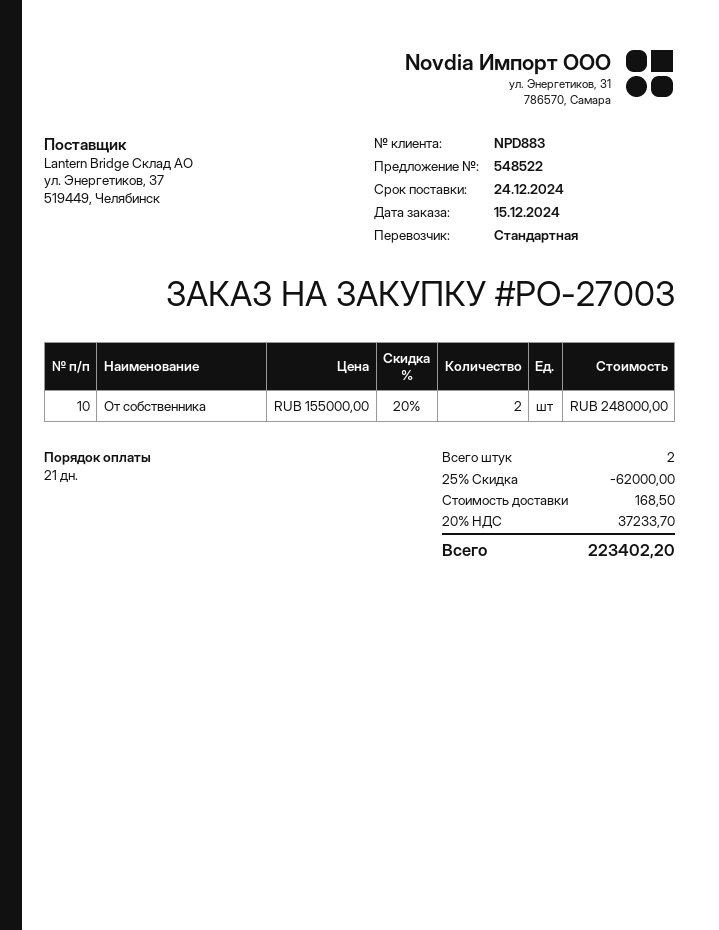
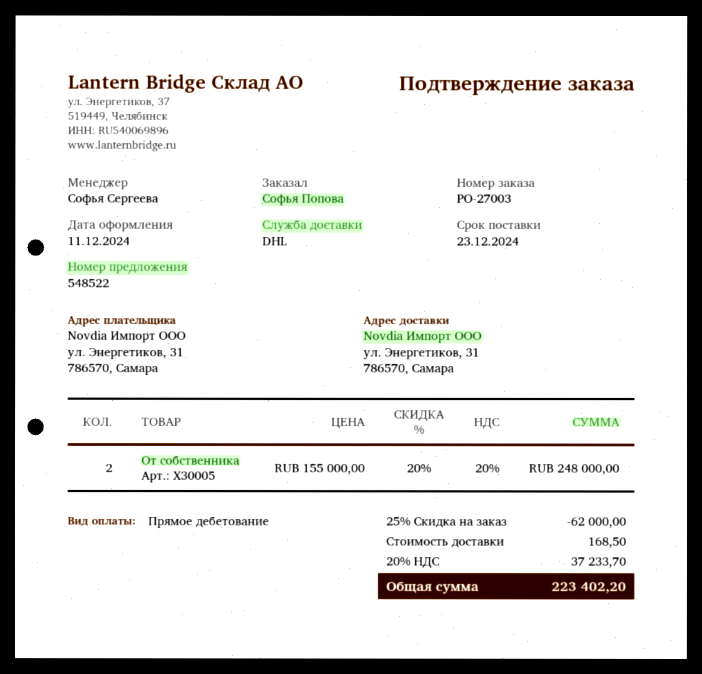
order date: 2024-12-15 -> 2024-12-11
delivery date: 2024-12-24 -> 2024-12-23
shipping method: standard -> DHL

